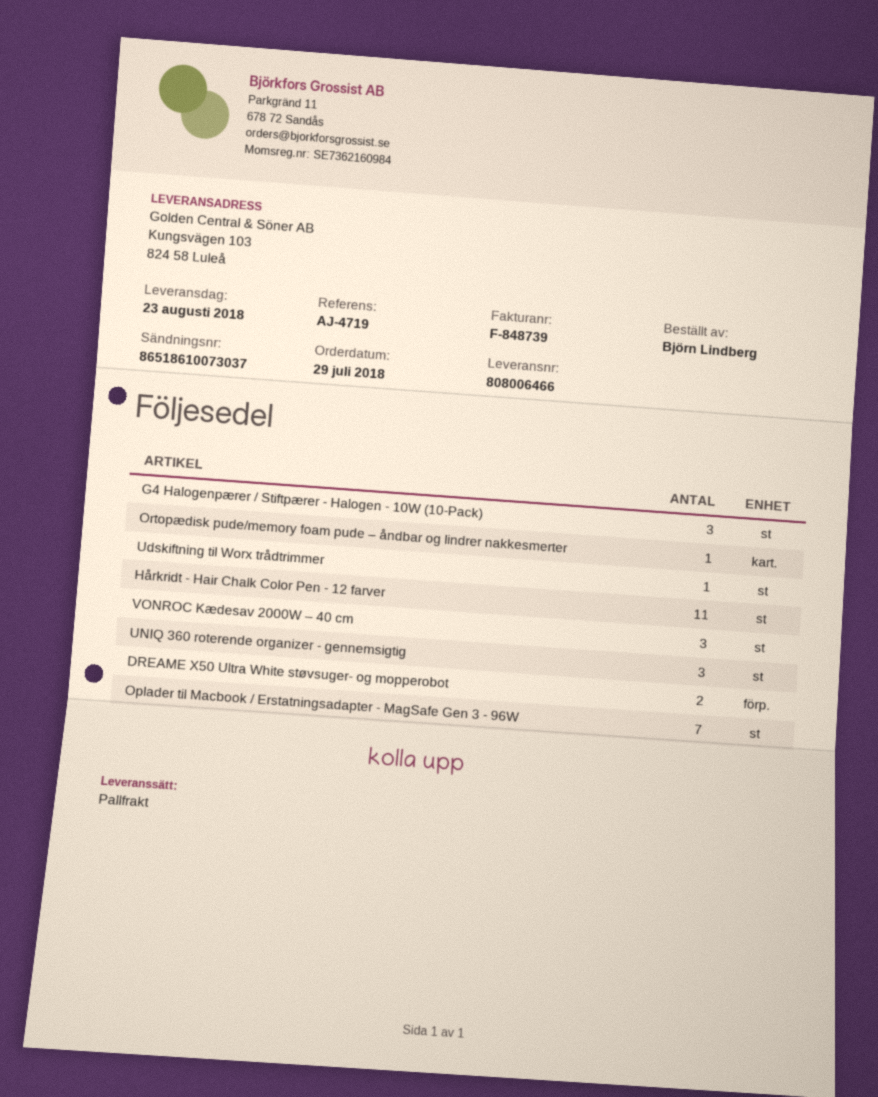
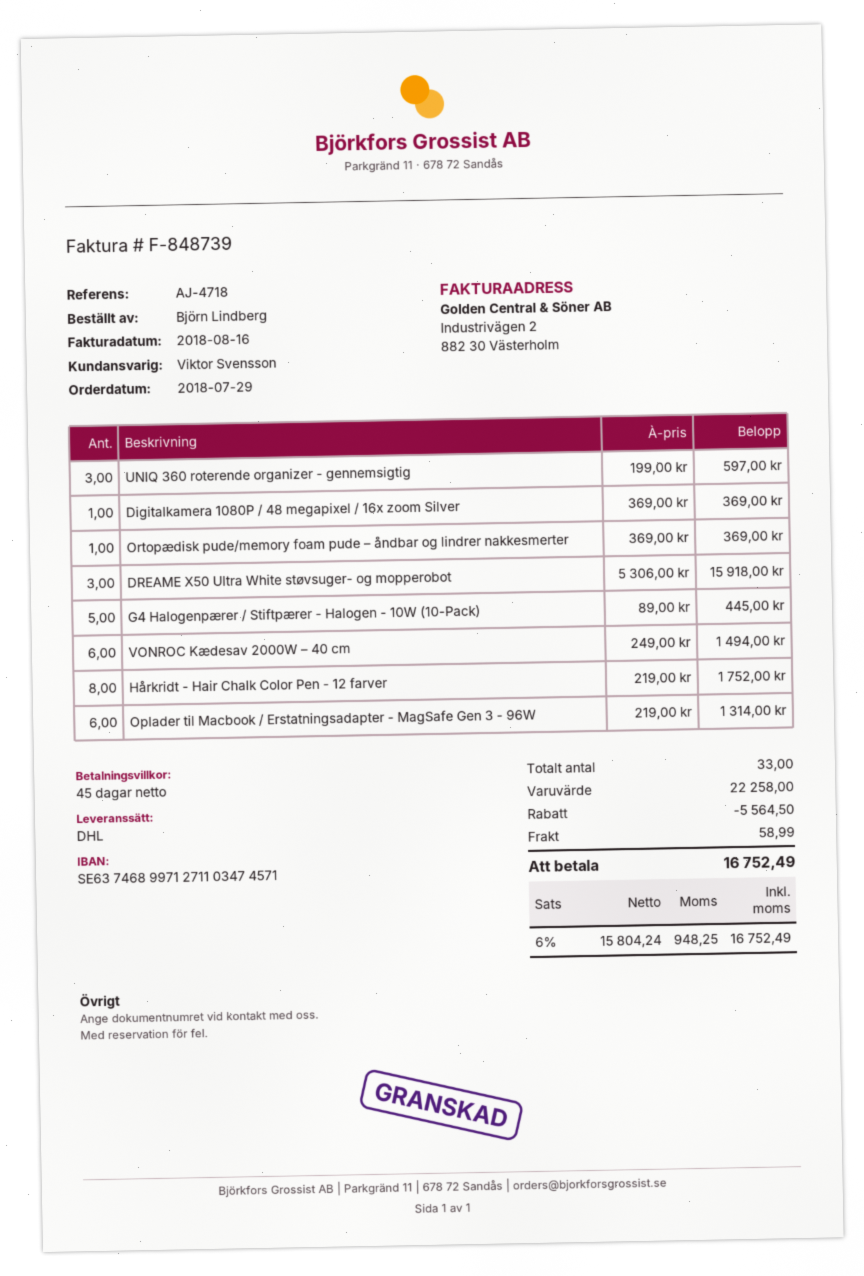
reference: AJ-4719 -> AJ-4718
shipping method: pallet freight -> DHL
G4 Halogenpærer / Stiftpærer - Halogen - 10W (10-Pack): 3 -> 5
Udskiftning til Worx trådtrimmer: 1 -> none
Hårkridt - Hair Chalk Color Pen - 12 farver: 11 -> 8
VONROC Kædesav 2000W – 40 cm: 3 -> 6
DREAME X50 Ultra White støvsuger- og mopperobot: 2 -> 3
Oplader til Macbook / Erstatningsadapter - MagSafe Gen 3 - 96W: 7 -> 6
Digitalkamera 1080P / 48 megapixel / 16x zoom Silver: none -> 1

